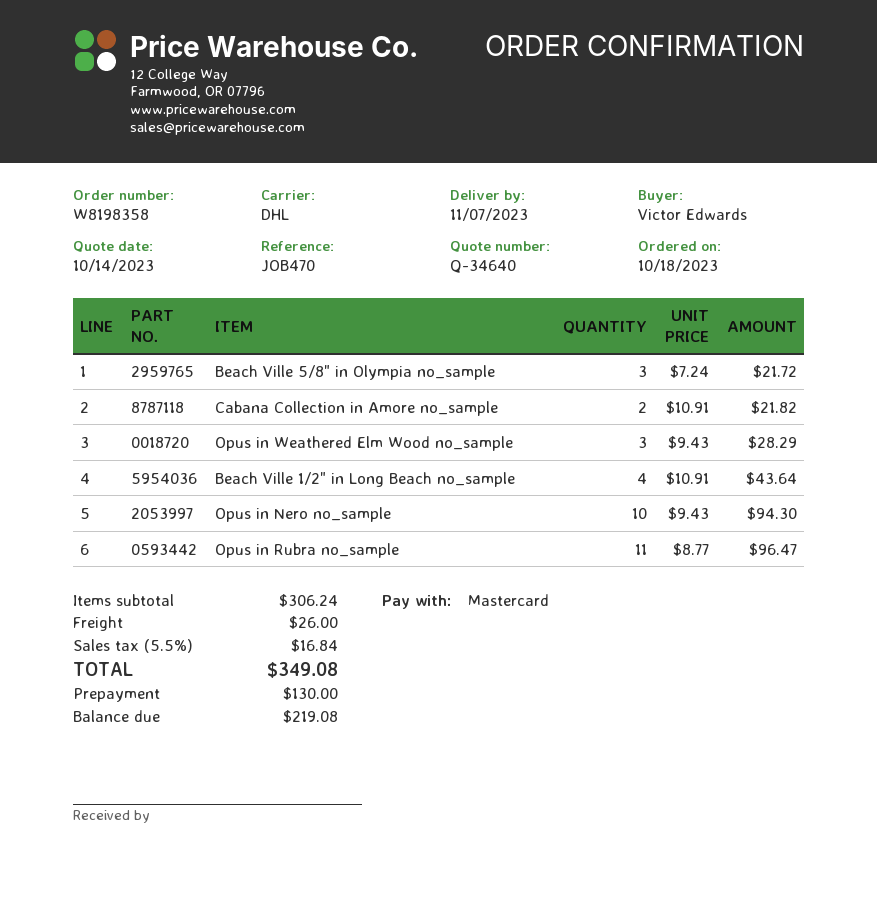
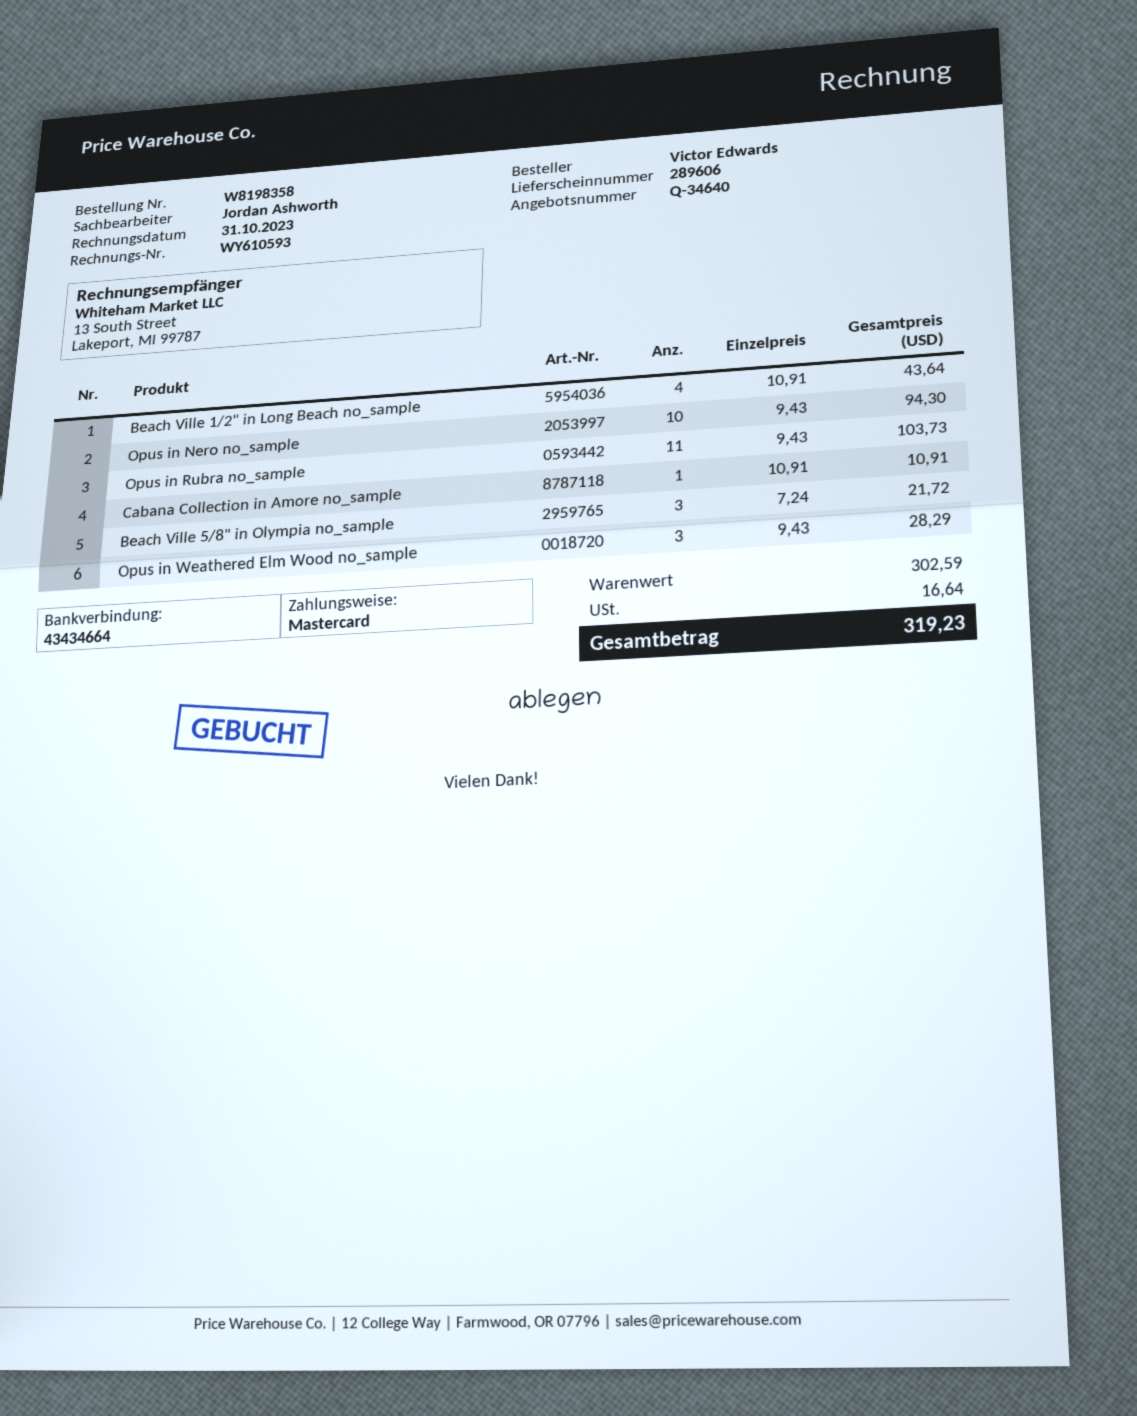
Cabana Collection in Amore no_sample: 2 x 10.91 = 21.82 -> 1 x 10.91 = 10.91
Opus in Rubra no_sample: 11 x 8.77 = 96.47 -> 11 x 9.43 = 103.73
subtotal: 306.24 -> 302.59
shipping: 26.00 -> none
tax: 16.84 -> 16.64
total: 349.08 -> 319.23

